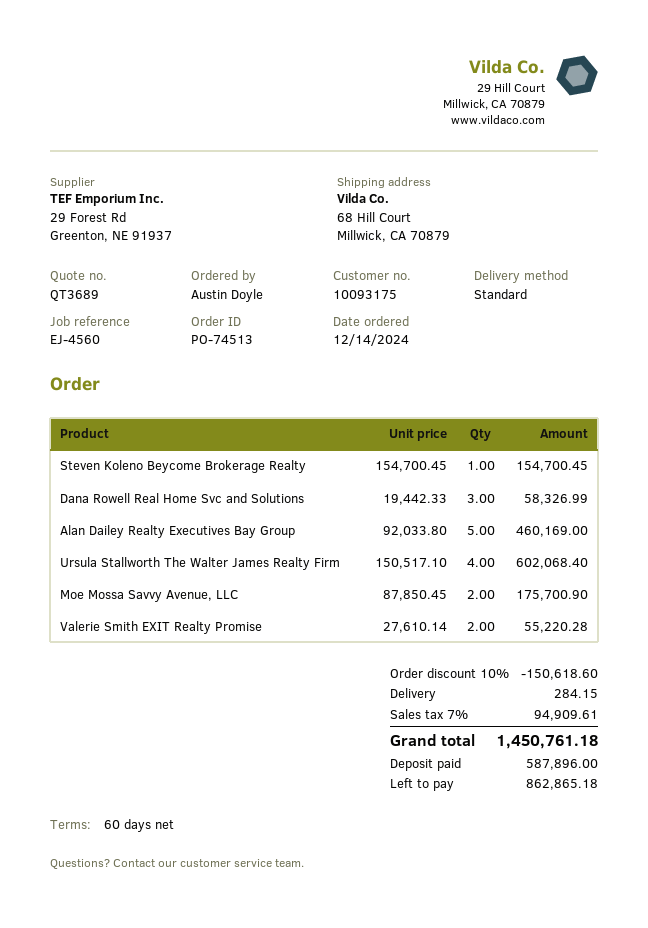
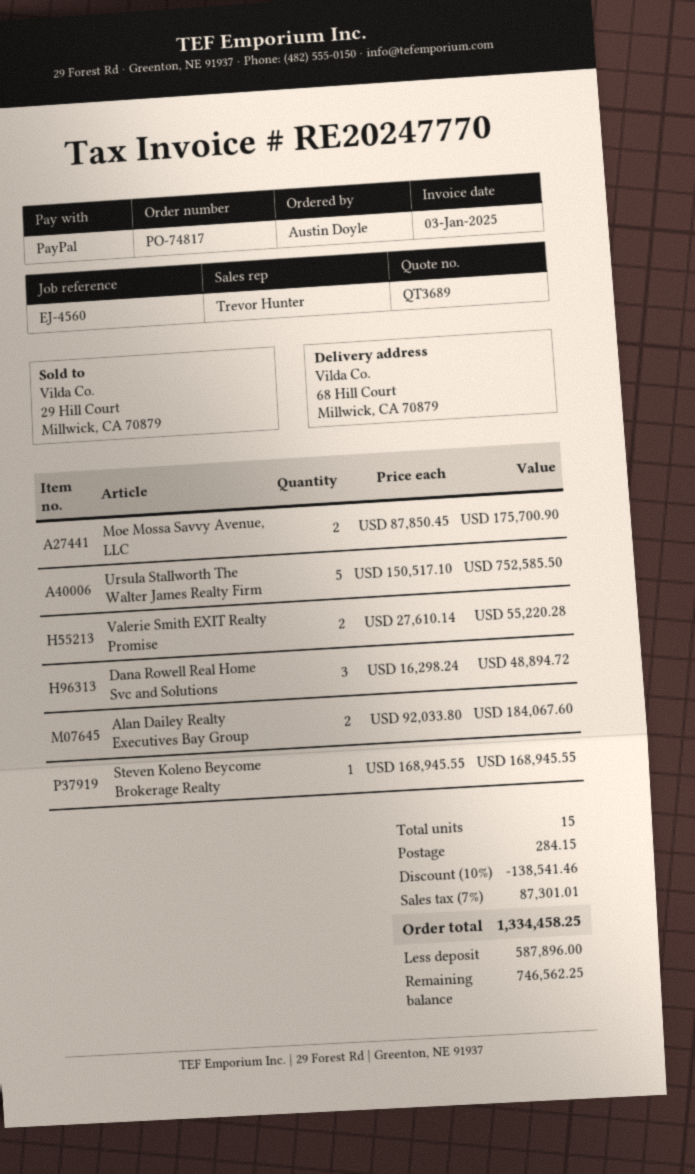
order number: PO-74513 -> PO-74817
Steven Koleno Beycome Brokerage Realty: 1 x 154700.45 = 154700.45 -> 1 x 168945.55 = 168945.55
Dana Rowell Real Home Svc and Solutions: 3 x 19442.33 = 58326.99 -> 3 x 16298.24 = 48894.72
Alan Dailey Realty Executives Bay Group: 5 x 92033.80 = 460169.00 -> 2 x 92033.80 = 184067.60
Ursula Stallworth The Walter James Realty Firm: 4 x 150517.10 = 602068.40 -> 5 x 150517.10 = 752585.50
discount: 10% = 150618.60 -> 10% = 138541.46
tax: 7% = 94909.61 -> 7% = 87301.01
total: 1450761.18 -> 1334458.25
balance: 862865.18 -> 746562.25

